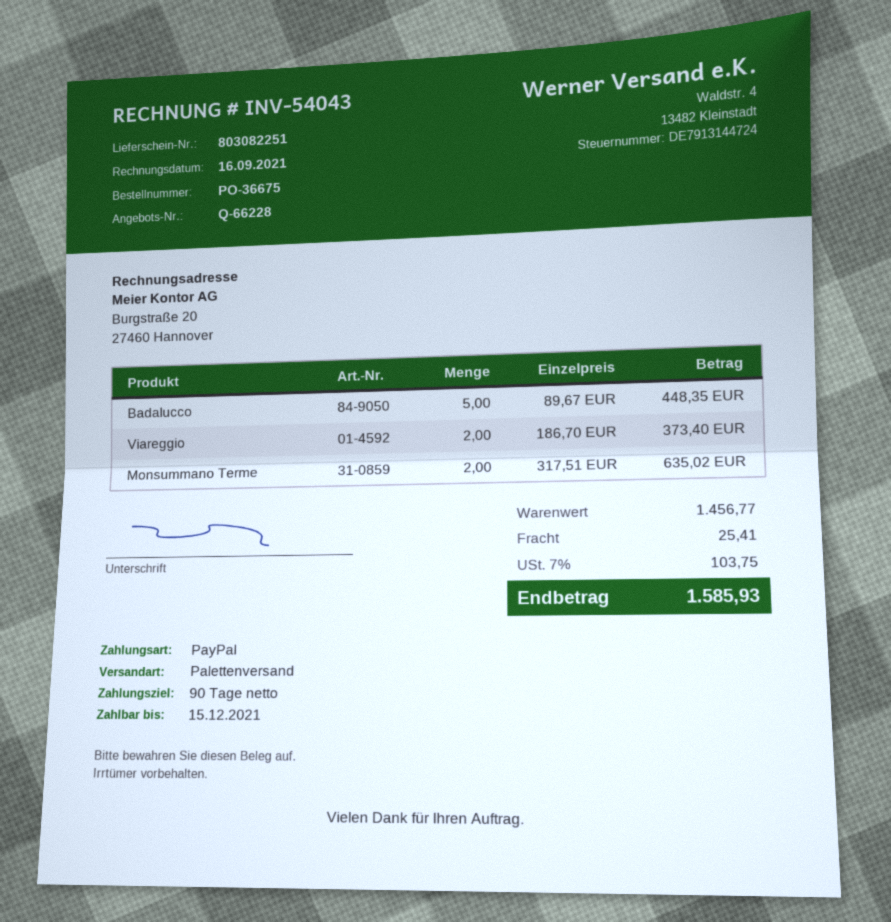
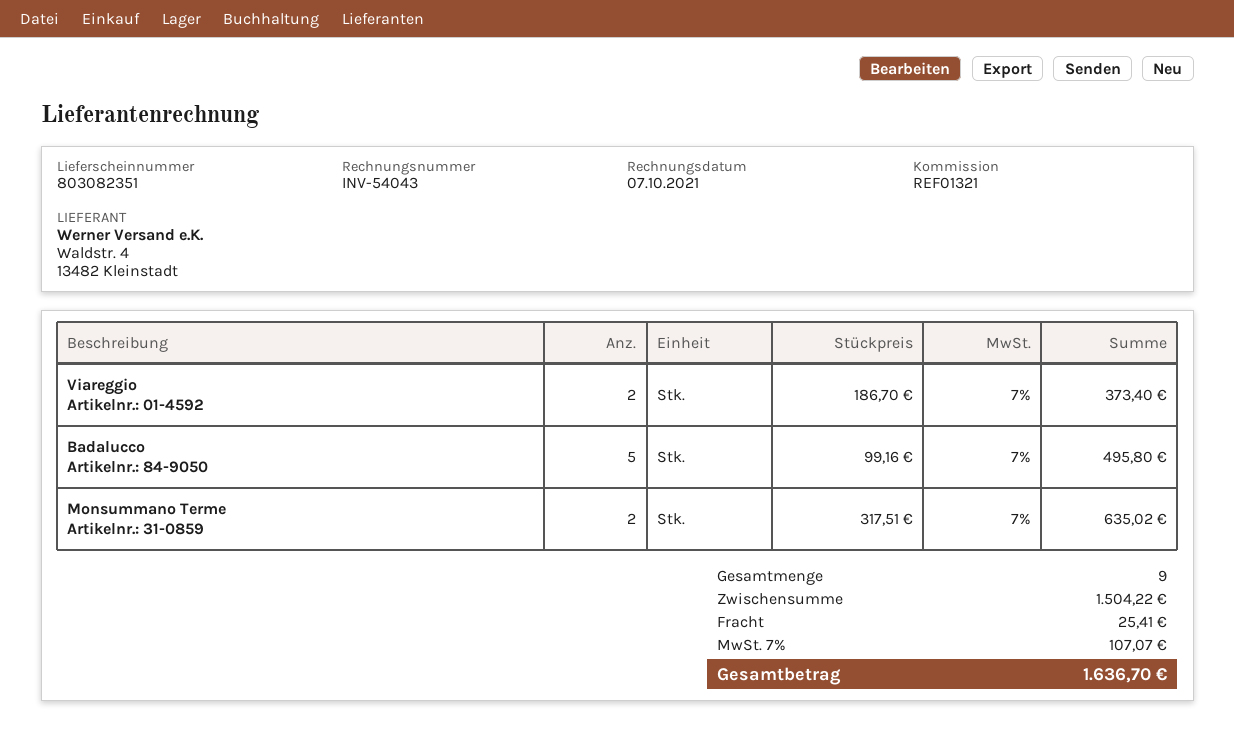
delivery note number: 803082251 -> 803082351
invoice date: 2021-09-16 -> 2021-10-07
Badalucco: 5 x 89.67 = 448.35 -> 5 x 99.16 = 495.80
subtotal: 1456.77 -> 1504.22
tax: 7% = 103.75 -> 7% = 107.07
total: 1585.93 -> 1636.70

